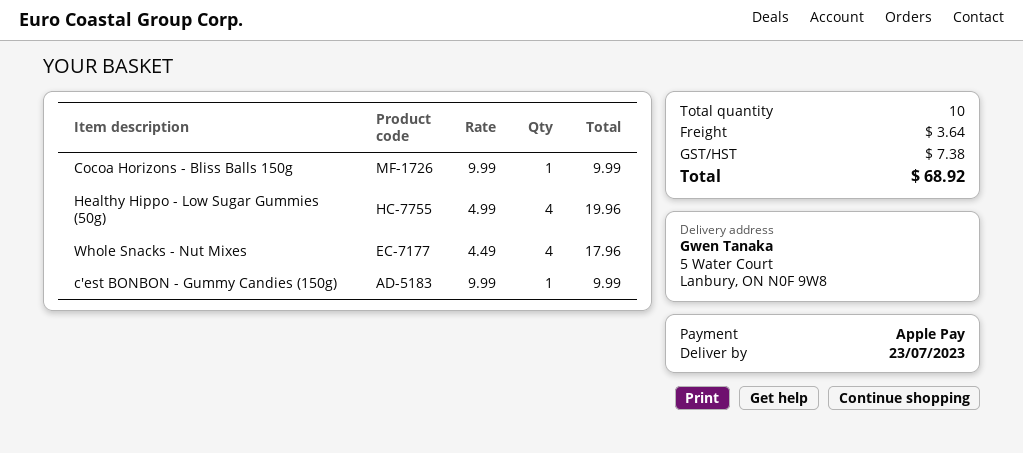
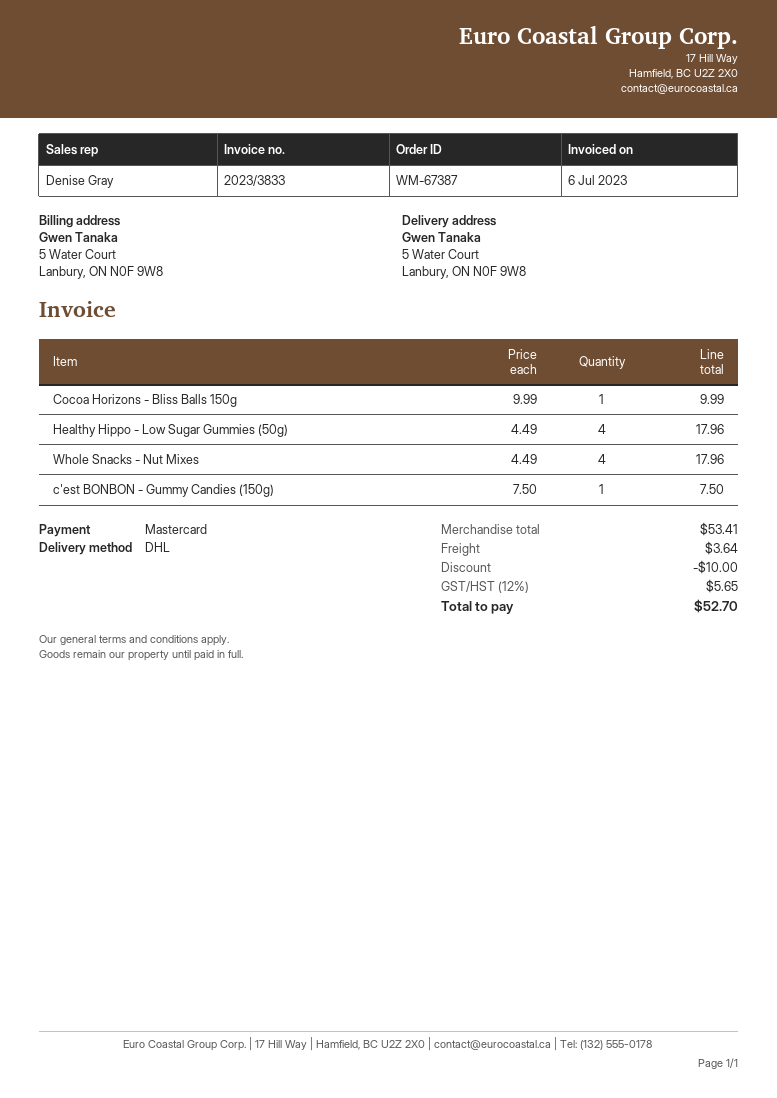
payment method: Apple Pay -> Mastercard
Healthy Hippo - Low Sugar Gummies (50g): 4 x 4.99 = 19.96 -> 4 x 4.49 = 17.96
c'est BONBON - Gummy Candies (150g): 1 x 9.99 = 9.99 -> 1 x 7.50 = 7.50
discount: none -> 10.00
tax: 7.38 -> 5.65
total: 68.92 -> 52.70

